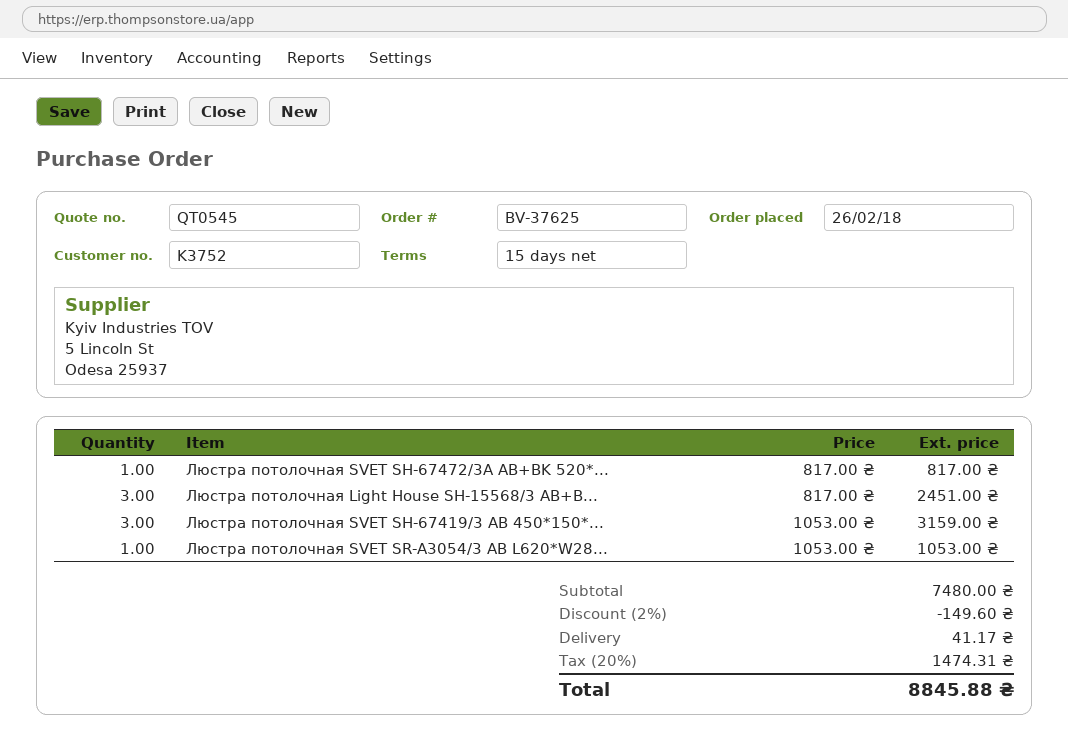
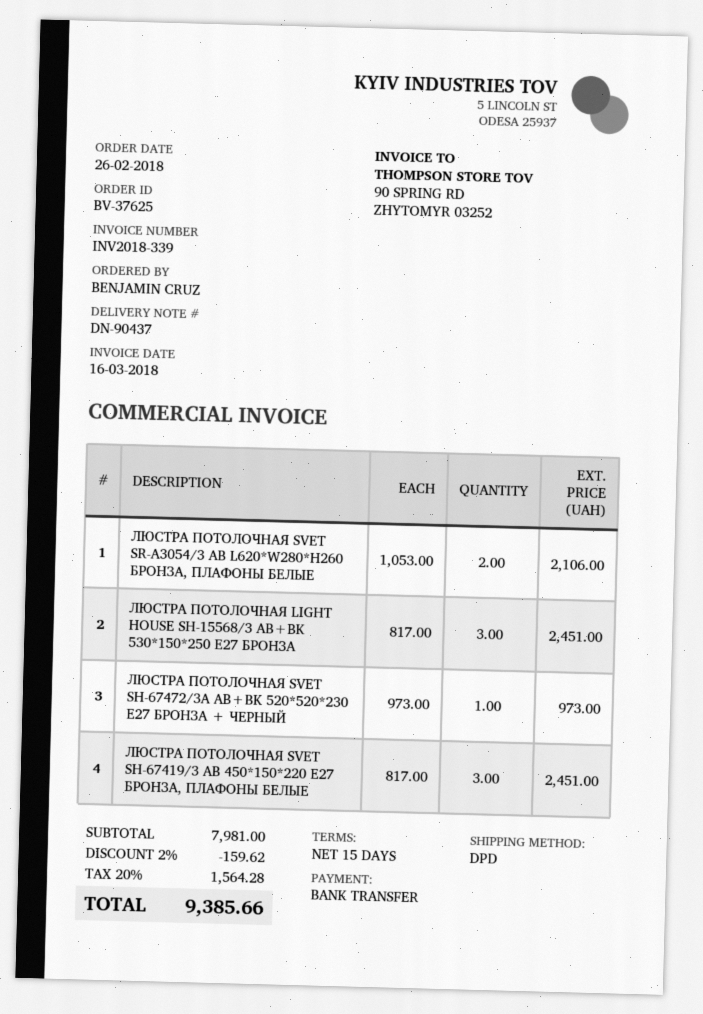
Люстра потолочная SVET SH-67472/3A AB+BK 520*...: 1 x 817.00 = 817.00 -> 1 x 973.00 = 973.00
Люстра потолочная SVET SH-67419/3 AB 450*150*...: 3 x 1053.00 = 3159.00 -> 3 x 817.00 = 2451.00
Люстра потолочная SVET SR-A3054/3 AB L620*W28...: 1 x 1053.00 = 1053.00 -> 2 x 1053.00 = 2106.00
subtotal: 7480.00 -> 7981.00
discount: 2% = 149.60 -> 2% = 159.62
shipping: 41.17 -> none
tax: 20% = 1474.31 -> 20% = 1564.28
total: 8845.88 -> 9385.66

